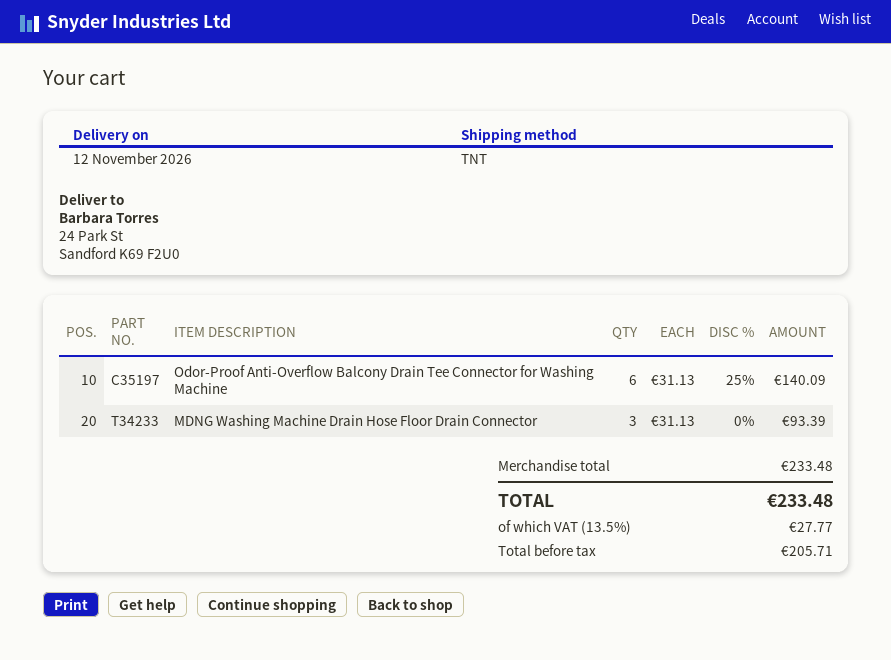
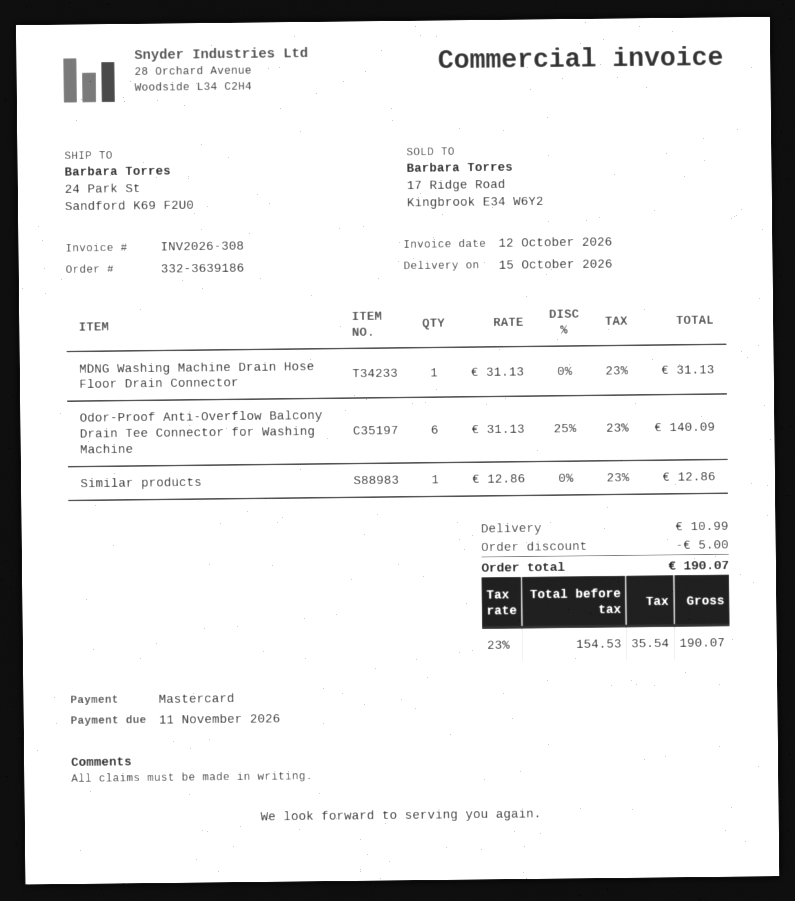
delivery date: 2026-11-12 -> 2026-10-15
MDNG Washing Machine Drain Hose Floor Drain Connector: 3 x 31.13 = 93.39 -> 1 x 31.13 = 31.13
Similar products: none -> 1 x 12.86 = 12.86
discount: none -> 5.00
shipping: none -> 10.99
net: 205.71 -> 154.53
tax: 13.5% = 27.77 -> 23% = 35.54
total: 233.48 -> 190.07

